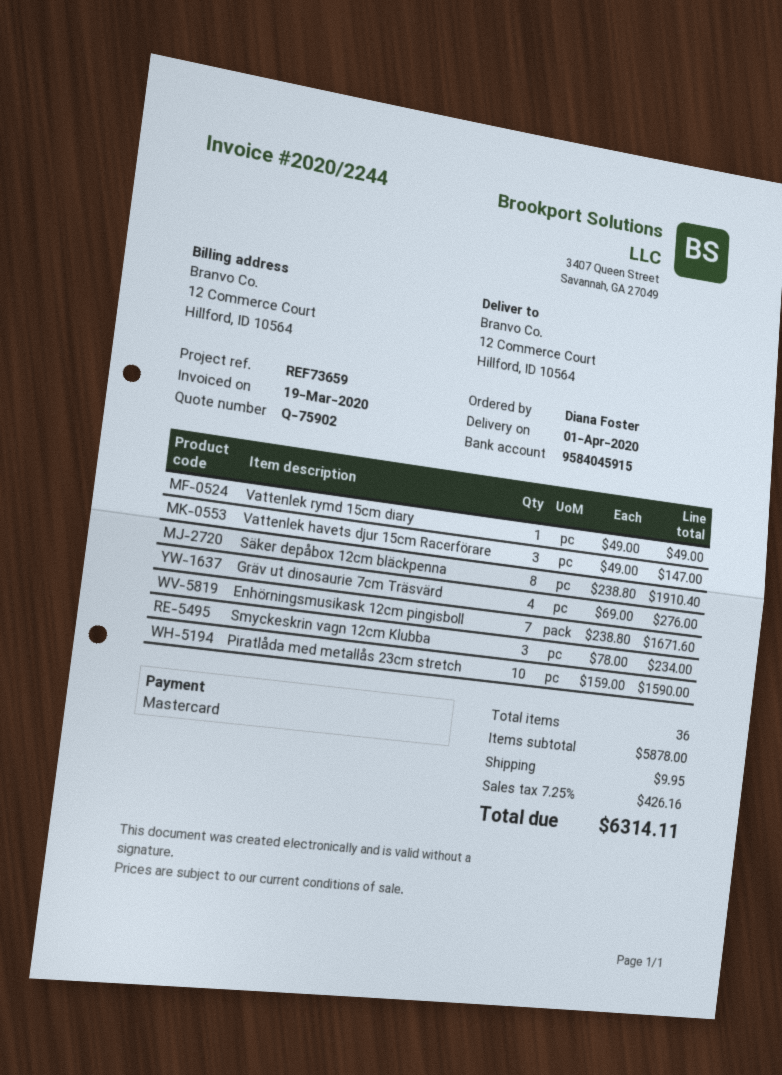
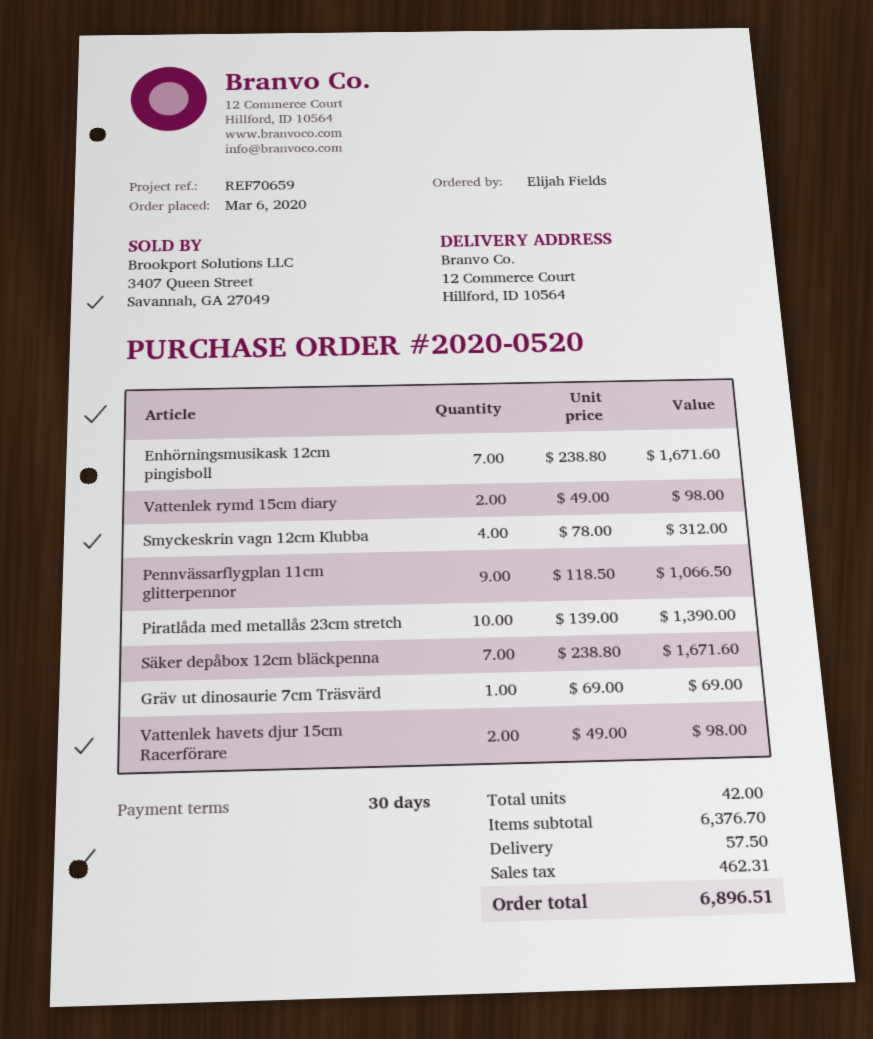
reference: REF73659 -> REF70659
ordered by: Diana Foster -> Elijah Fields
Vattenlek rymd 15cm diary: 1 x 49.00 = 49.00 -> 2 x 49.00 = 98.00
Vattenlek havets djur 15cm Racerförare: 3 x 49.00 = 147.00 -> 2 x 49.00 = 98.00
Säker depåbox 12cm bläckpenna: 8 x 238.80 = 1910.40 -> 7 x 238.80 = 1671.60
Gräv ut dinosaurie 7cm Träsvärd: 4 x 69.00 = 276.00 -> 1 x 69.00 = 69.00
Smyckeskrin vagn 12cm Klubba: 3 x 78.00 = 234.00 -> 4 x 78.00 = 312.00
Piratlåda med metallås 23cm stretch: 10 x 159.00 = 1590.00 -> 10 x 139.00 = 1390.00
Pennvässarflygplan 11cm glitterpennor: none -> 9 x 118.50 = 1066.50
total quantity: 36 -> 42
subtotal: 5878.00 -> 6376.70
shipping: 9.95 -> 57.50
tax: 426.16 -> 462.31
total: 6314.11 -> 6896.51

